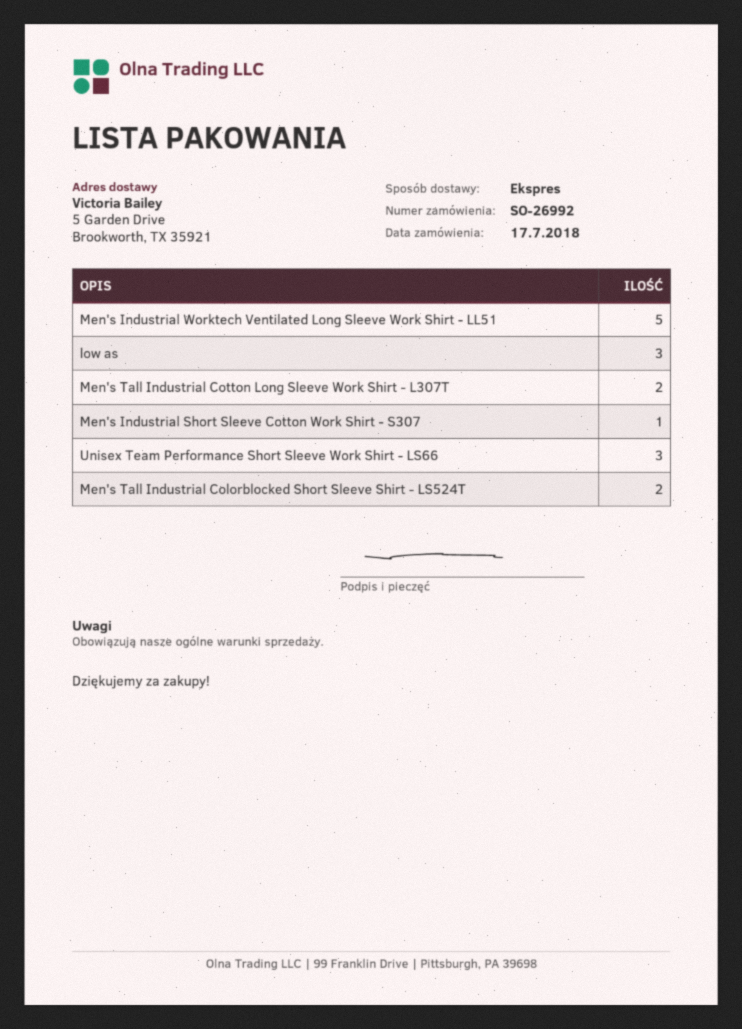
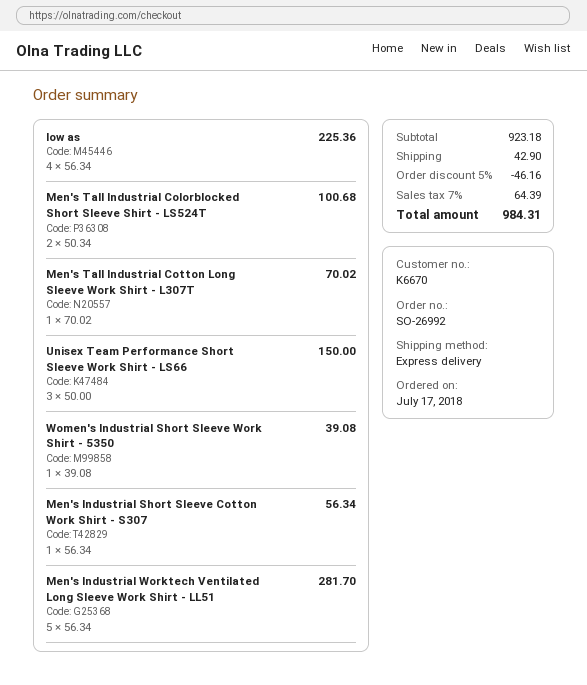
low as: 3 -> 4
Men's Tall Industrial Cotton Long Sleeve Work Shirt - L307T: 2 -> 1
Women's Industrial Short Sleeve Work Shirt - 5350: none -> 1

